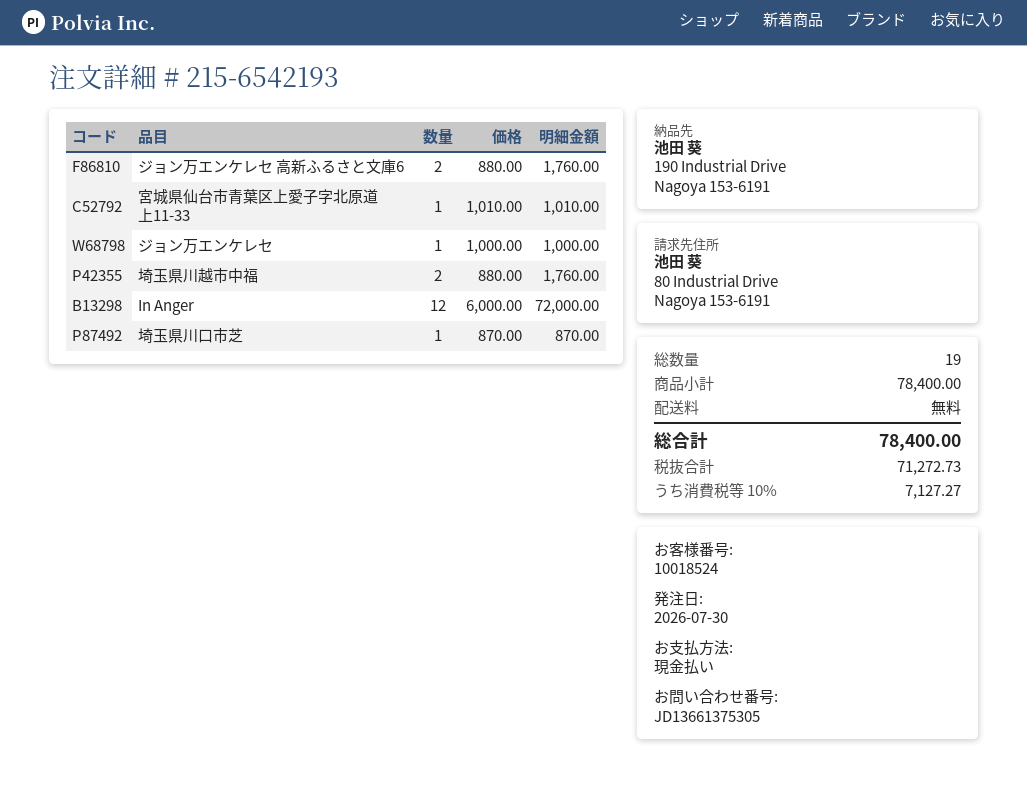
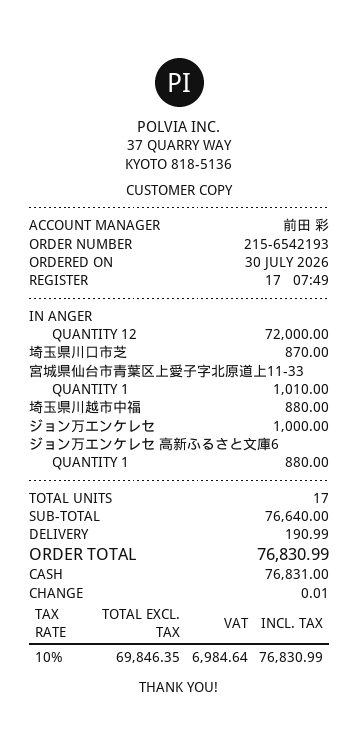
ジョン万エンケレセ 高新ふるさと文庫6: 2 for 1760.00 -> 1 for 880.00
埼玉県川越市中福: 2 for 1760.00 -> 1 for 880.00
total quantity: 19 -> 17
subtotal: 78400.00 -> 76640.00
shipping: 0.00 -> 190.99
net: 71272.73 -> 69846.35
tax: 10% = 7127.27 -> 10% = 6984.64
total: 78400.00 -> 76830.99

